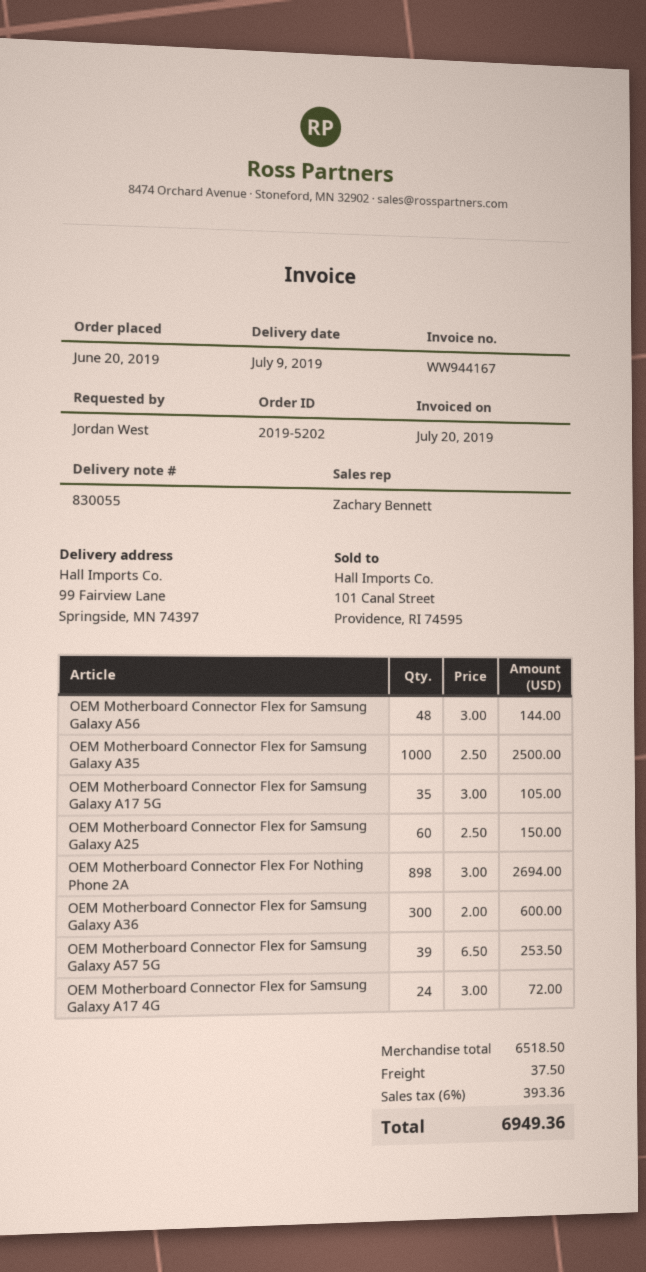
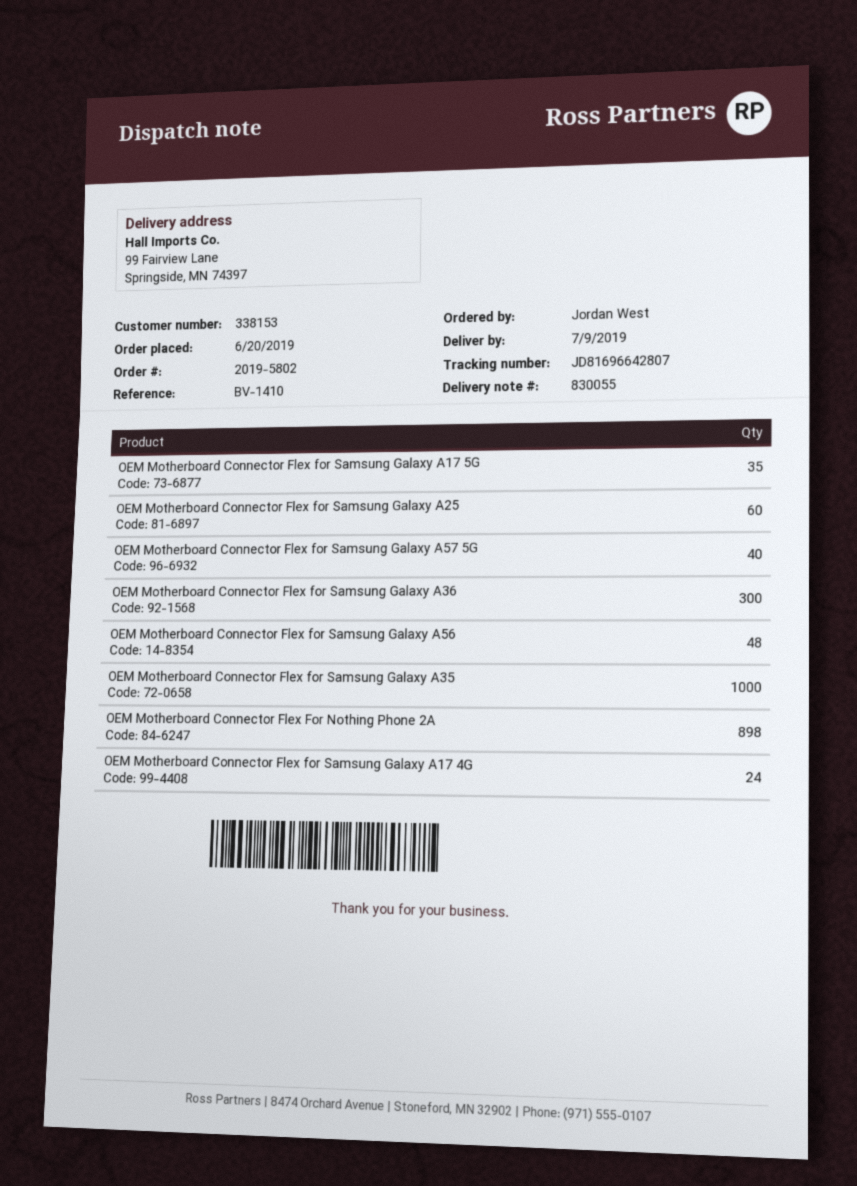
order number: 2019-5202 -> 2019-5802
OEM Motherboard Connector Flex for Samsung Galaxy A57 5G: 39 -> 40

